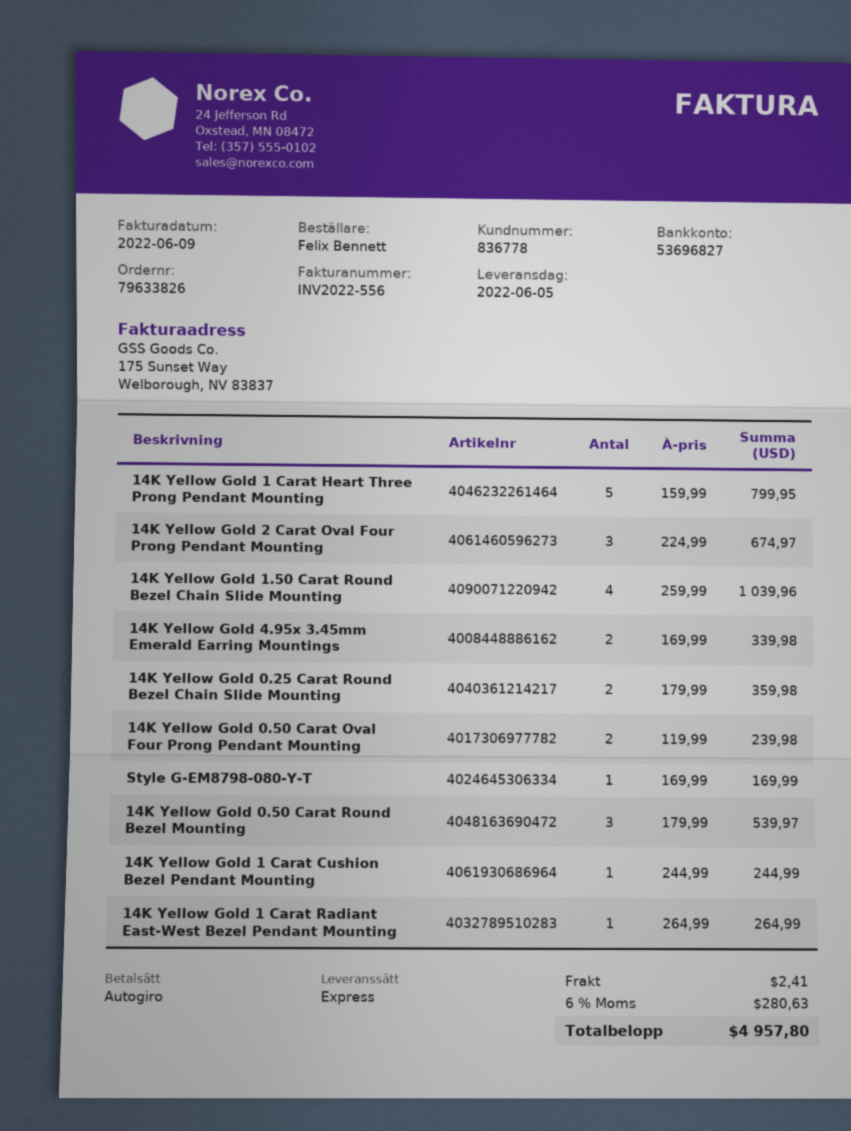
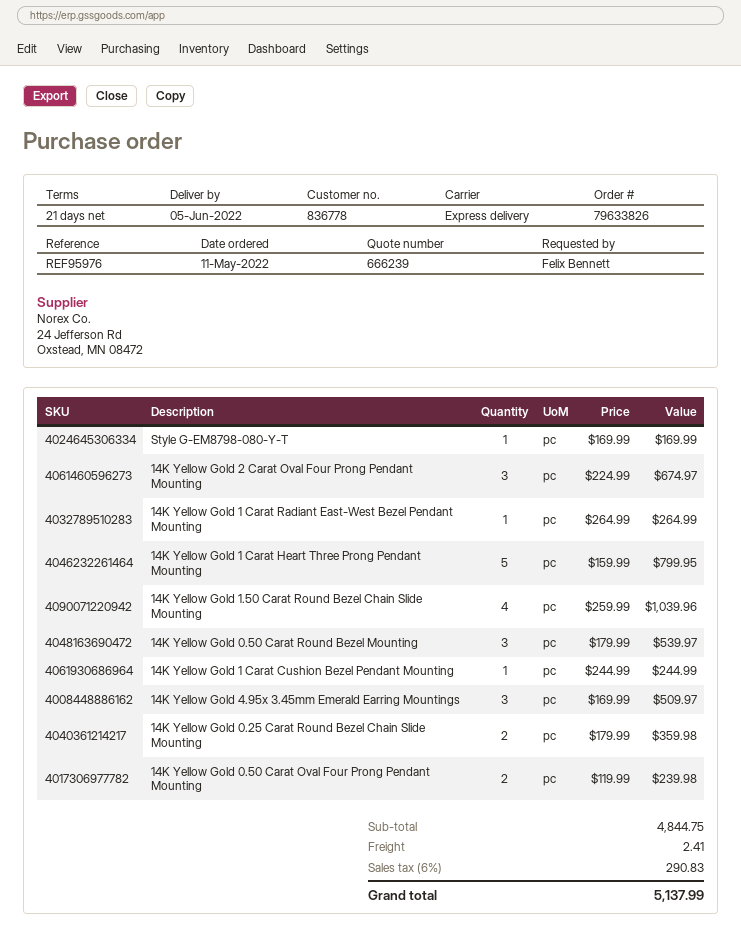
14K Yellow Gold 4.95x 3.45mm Emerald Earring Mountings: 2 x 169.99 = 339.98 -> 3 x 169.99 = 509.97
tax: 6% = 280.63 -> 6% = 290.83
total: 4957.80 -> 5137.99

